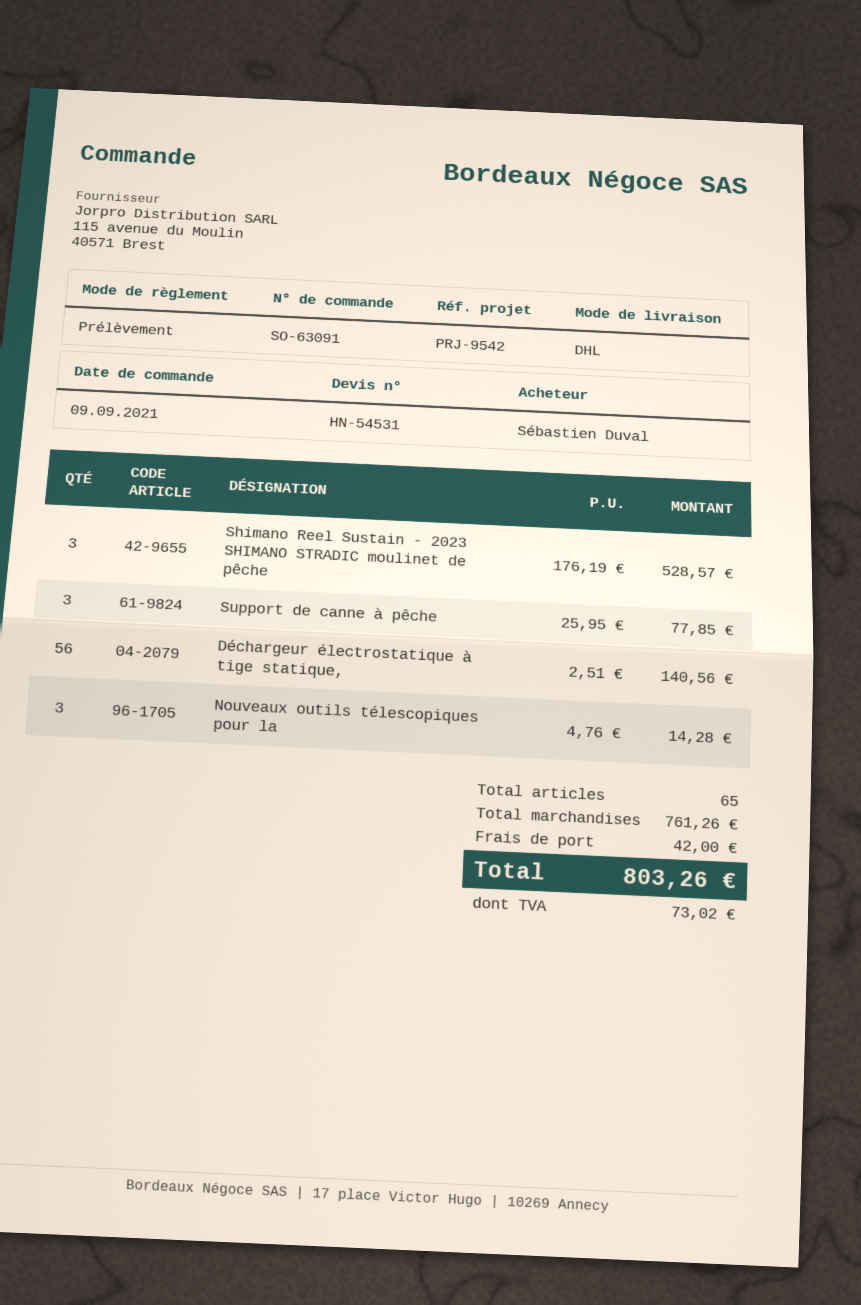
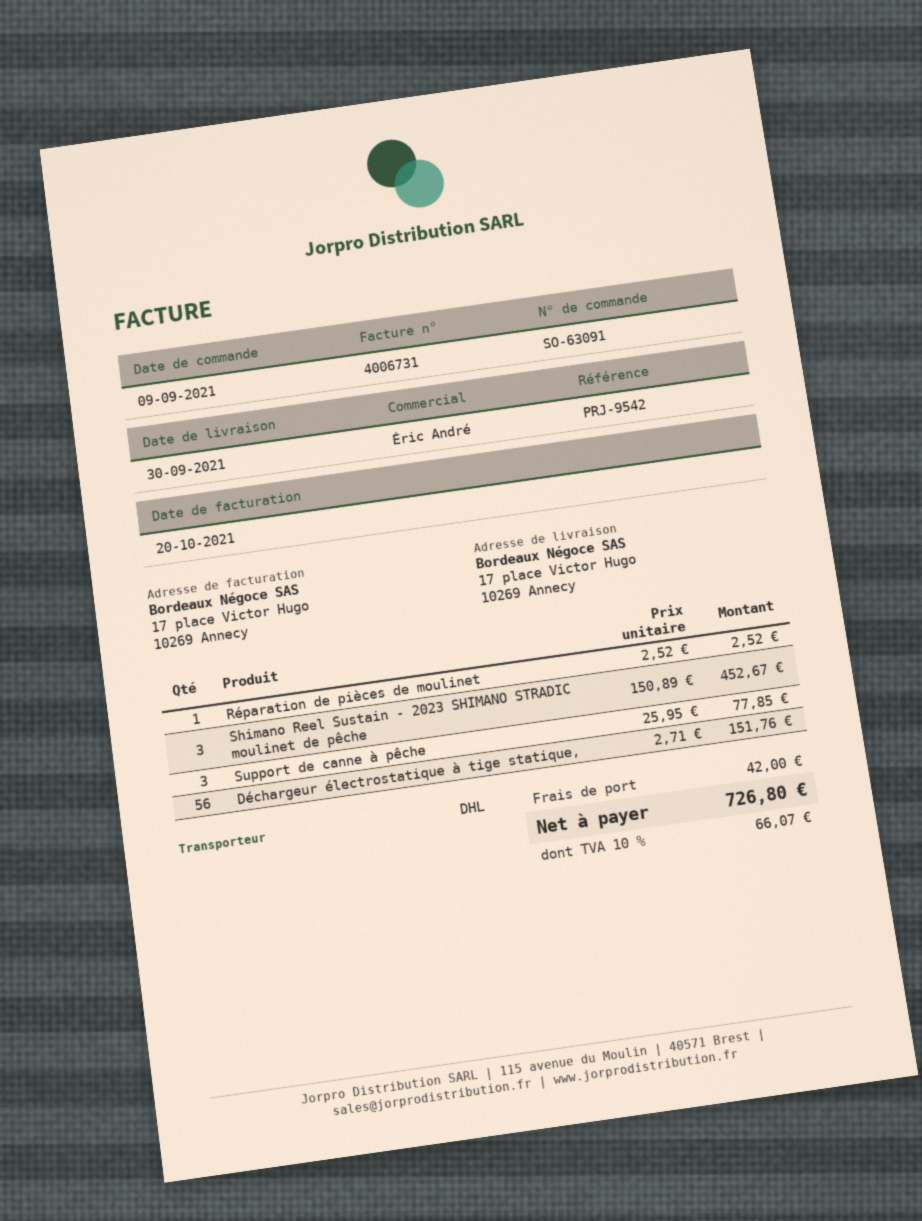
Shimano Reel Sustain - 2023 SHIMANO STRADIC moulinet de pêche: 3 x 176.19 = 528.57 -> 3 x 150.89 = 452.67
Déchargeur électrostatique à tige statique,: 56 x 2.51 = 140.56 -> 56 x 2.71 = 151.76
Nouveaux outils télescopiques pour la: 3 x 4.76 = 14.28 -> none
Réparation de pièces de moulinet: none -> 1 x 2.52 = 2.52
tax: 73.02 -> 66.07
total: 803.26 -> 726.80

